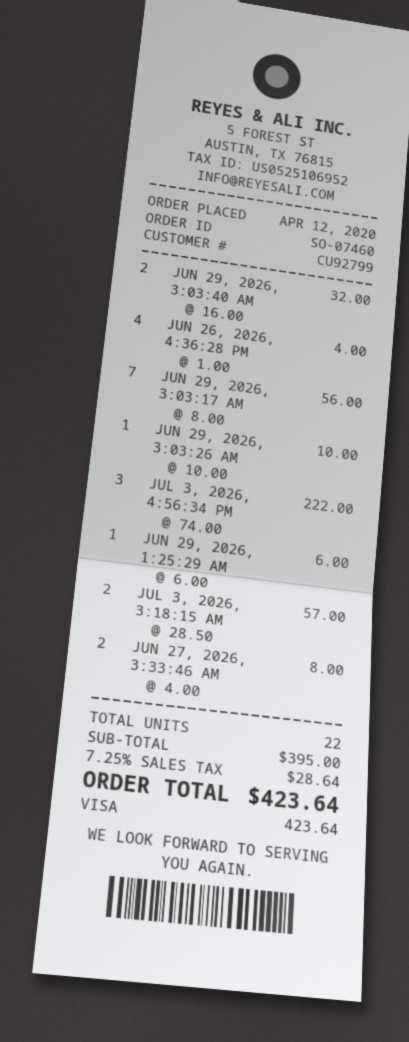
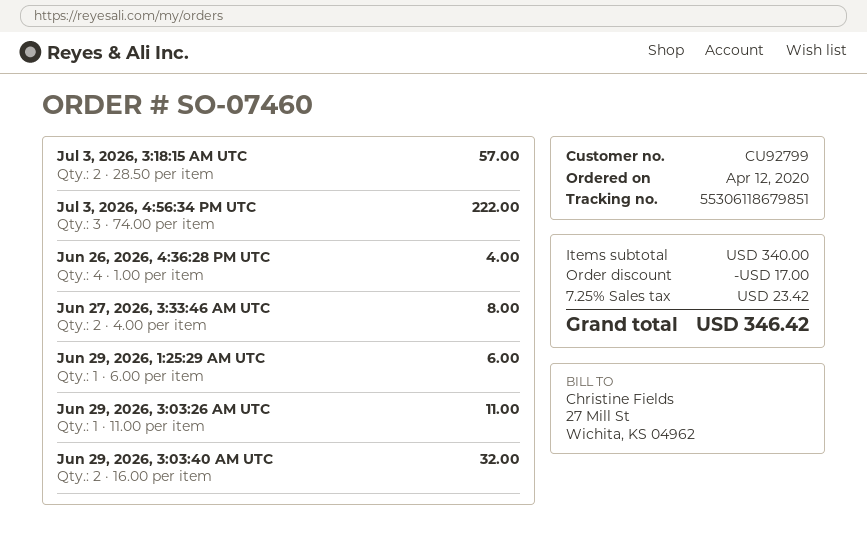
JUN 29, 2026, 3:03:17 AM: 7 x 8.00 = 56.00 -> none
JUN 29, 2026, 3:03:26 AM: 1 x 10.00 = 10.00 -> 1 x 11.00 = 11.00
subtotal: 395.00 -> 340.00
discount: none -> 17.00
tax: 7.25% = 28.64 -> 7.25% = 23.42
total: 423.64 -> 346.42

